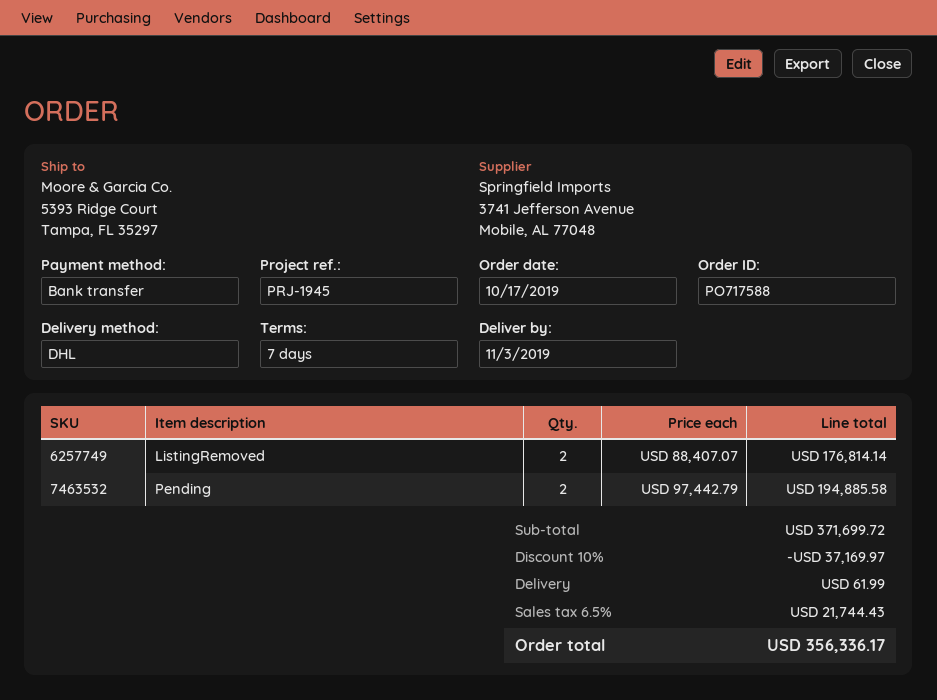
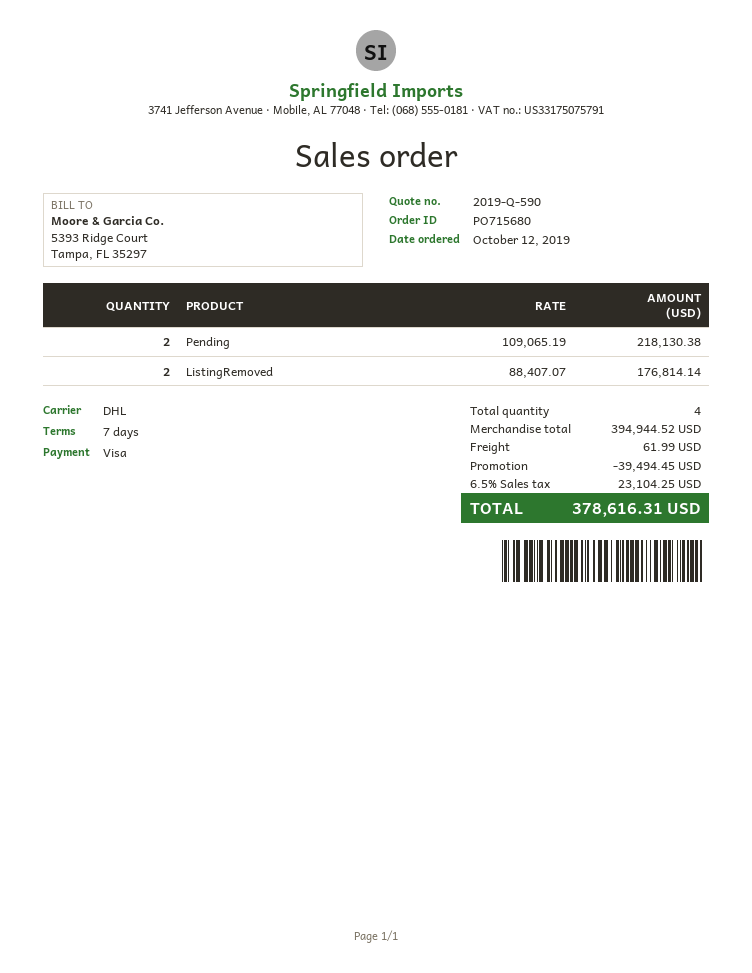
order number: PO717588 -> PO715680
order date: 2019-10-17 -> 2019-10-12
payment method: bank transfer -> Visa
Pending: 2 x 97442.79 = 194885.58 -> 2 x 109065.19 = 218130.38
subtotal: 371699.72 -> 394944.52
discount: 37169.97 -> 39494.45
tax: 6.5% = 21744.43 -> 6.5% = 23104.25
total: 356336.17 -> 378616.31

